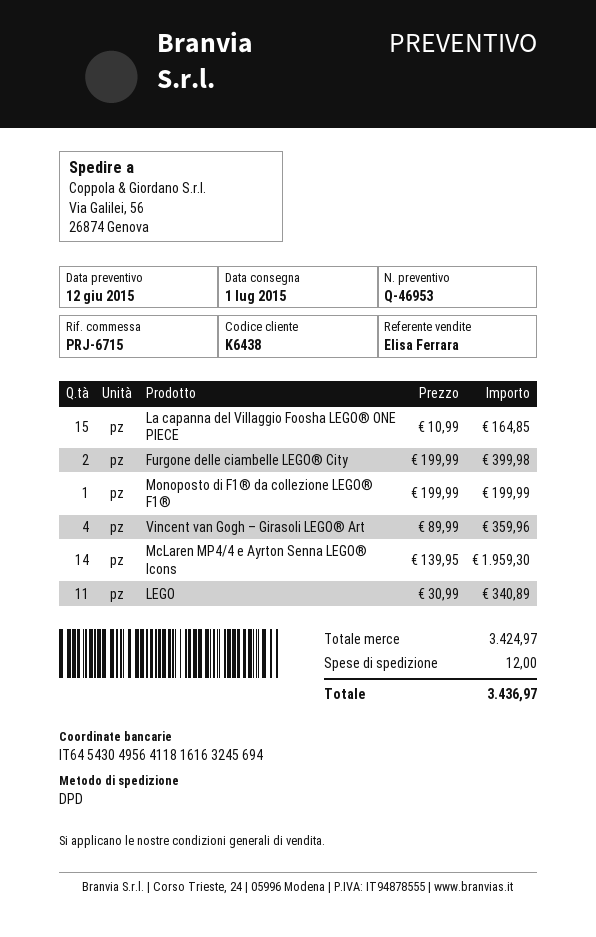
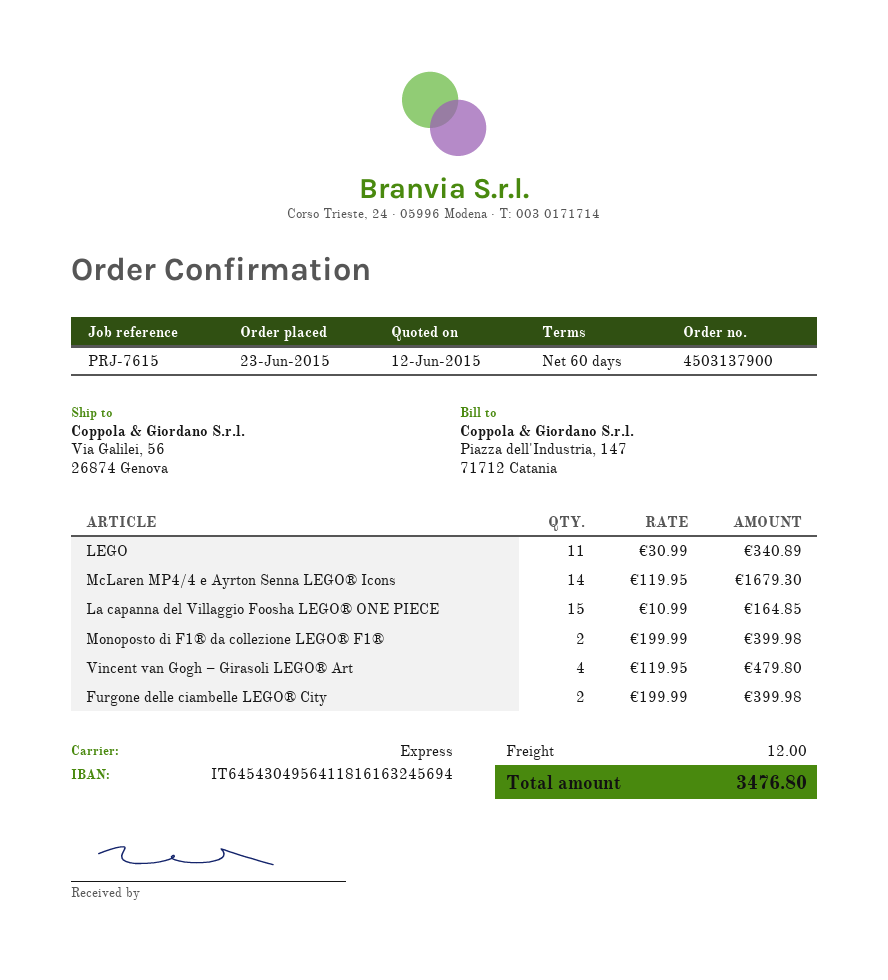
reference: PRJ-6715 -> PRJ-7615
shipping method: DPD -> express
Monoposto di F1® da collezione LEGO® F1®: 1 x 199.99 = 199.99 -> 2 x 199.99 = 399.98
Vincent van Gogh – Girasoli LEGO® Art: 4 x 89.99 = 359.96 -> 4 x 119.95 = 479.80
McLaren MP4/4 e Ayrton Senna LEGO® Icons: 14 x 139.95 = 1959.30 -> 14 x 119.95 = 1679.30
total: 3436.97 -> 3476.80

